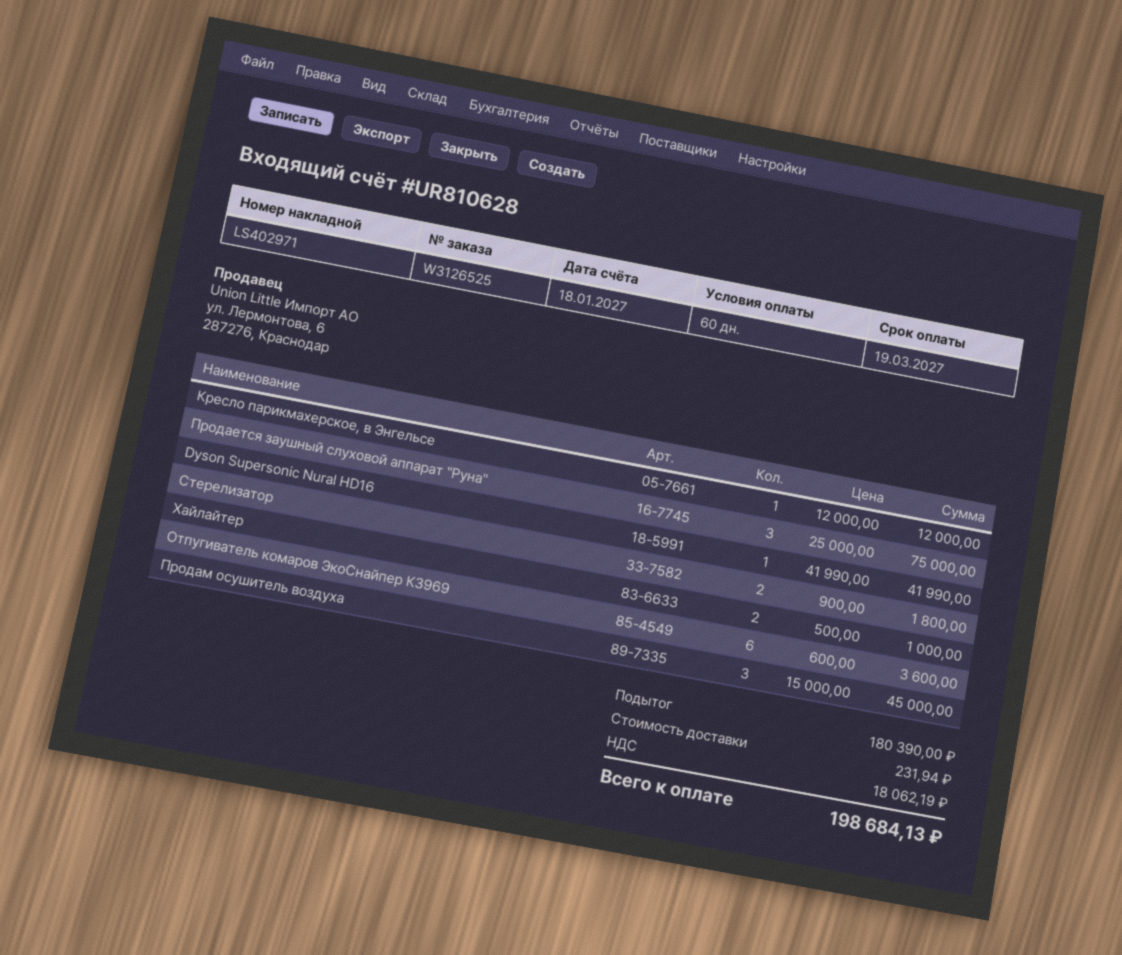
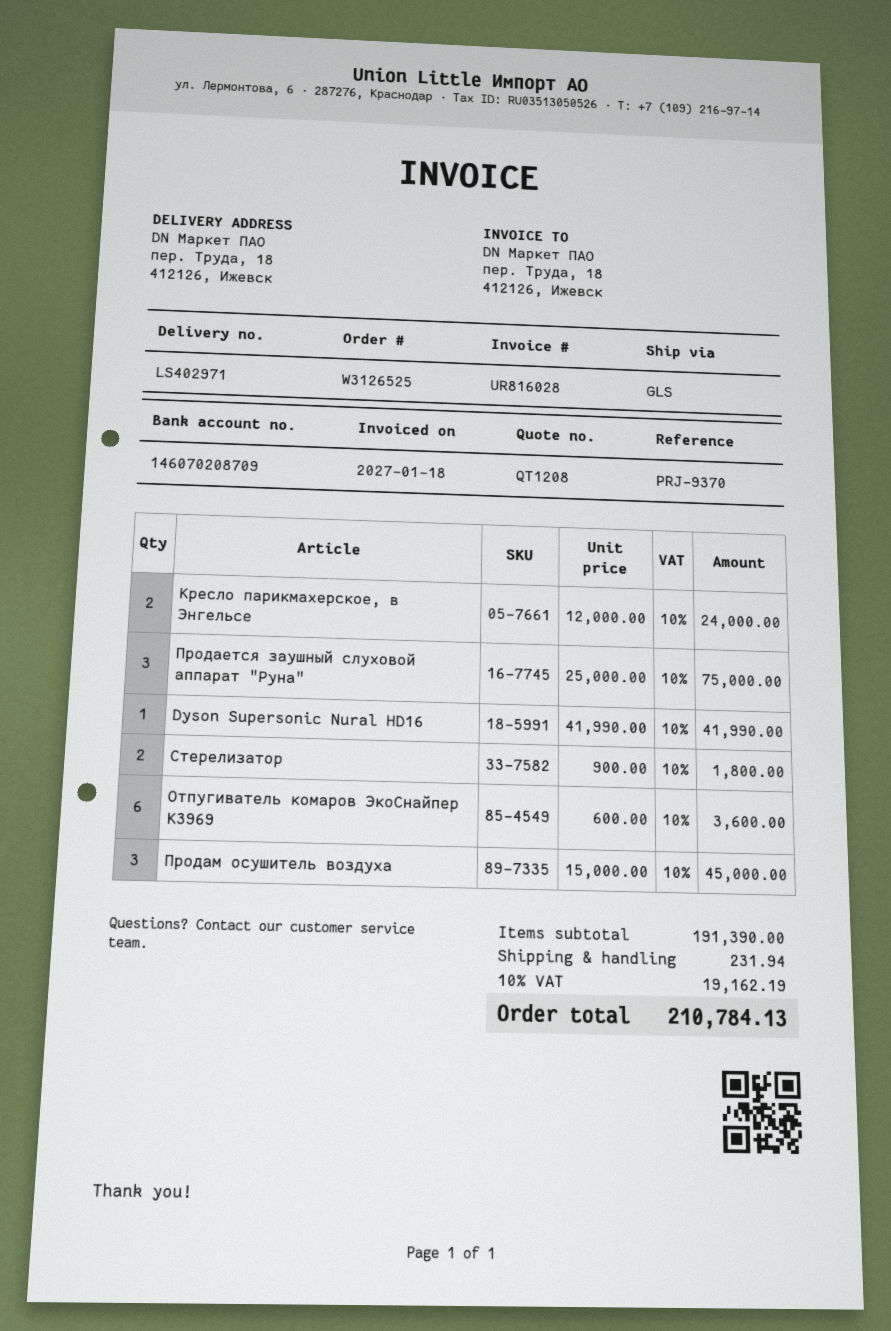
invoice number: UR810628 -> UR816028
Кресло парикмахерское, в Энгельсе: 1 x 12000.00 = 12000.00 -> 2 x 12000.00 = 24000.00
Хайлайтер: 2 x 500.00 = 1000.00 -> none
subtotal: 180390.00 -> 191390.00
tax: 18062.19 -> 19162.19
total: 198684.13 -> 210784.13

